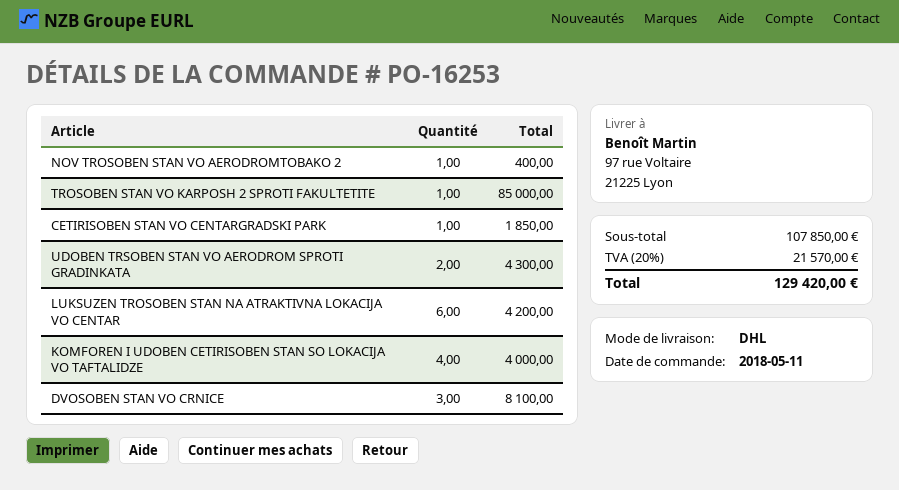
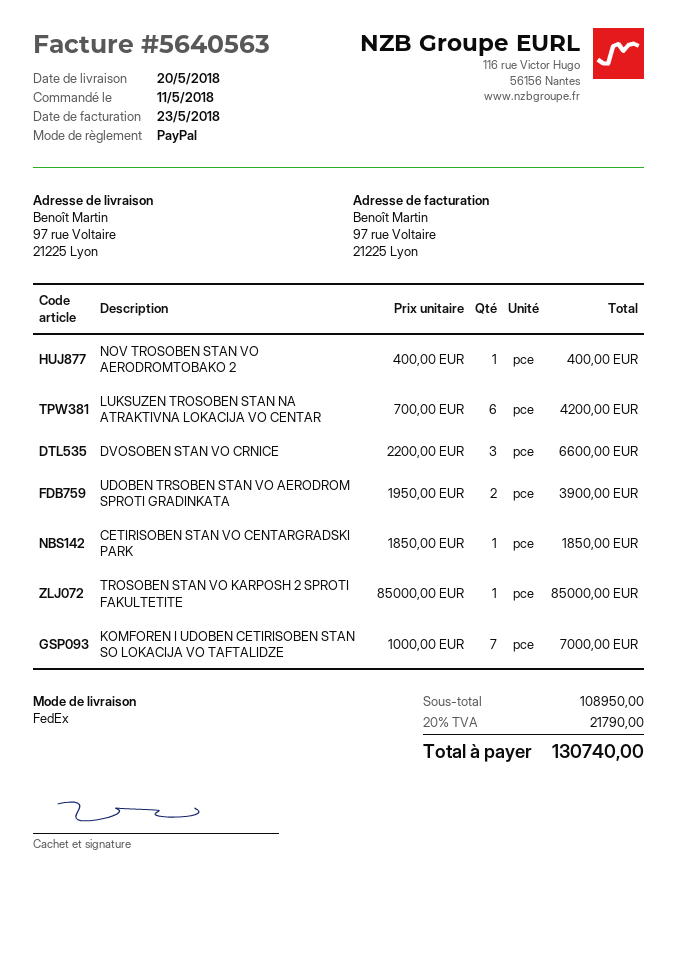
shipping method: DHL -> FedEx
UDOBEN TRSOBEN STAN VO AERODROM SPROTI GRADINKATA: 2 for 4300.00 -> 2 for 3900.00
KOMFOREN I UDOBEN CETIRISOBEN STAN SO LOKACIJA VO TAFTALIDZE: 4 for 4000.00 -> 7 for 7000.00
DVOSOBEN STAN VO CRNICE: 3 for 8100.00 -> 3 for 6600.00
subtotal: 107850.00 -> 108950.00
tax: 20% = 21570.00 -> 20% = 21790.00
total: 129420.00 -> 130740.00

